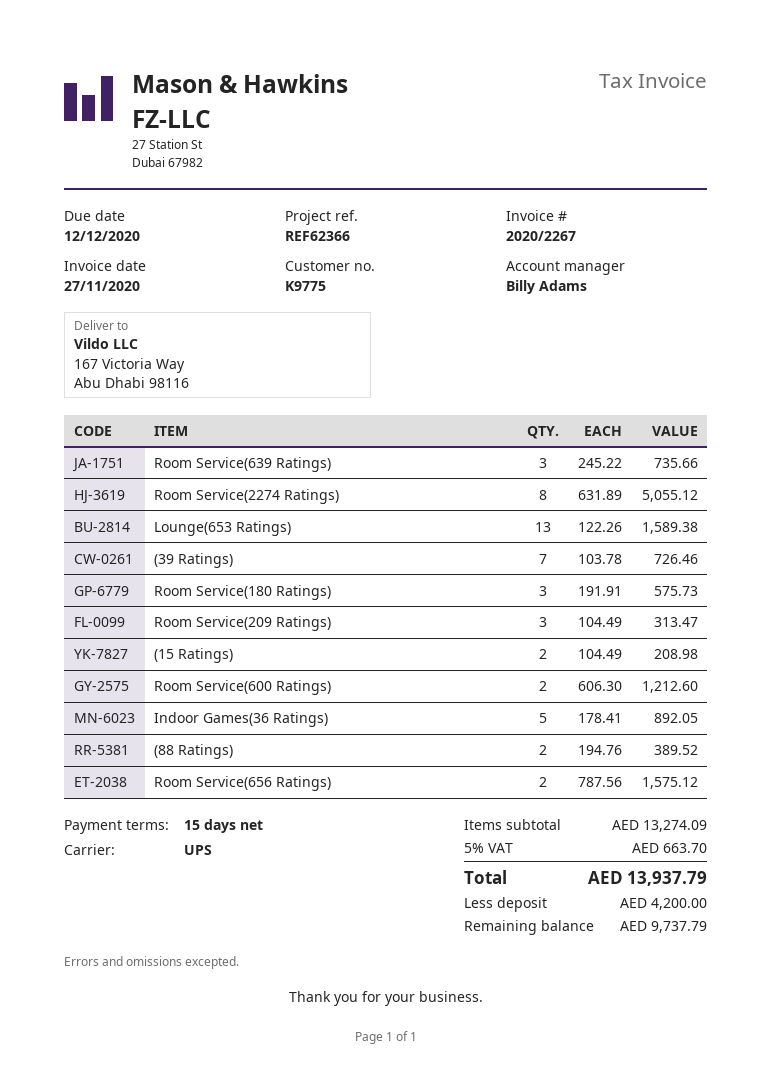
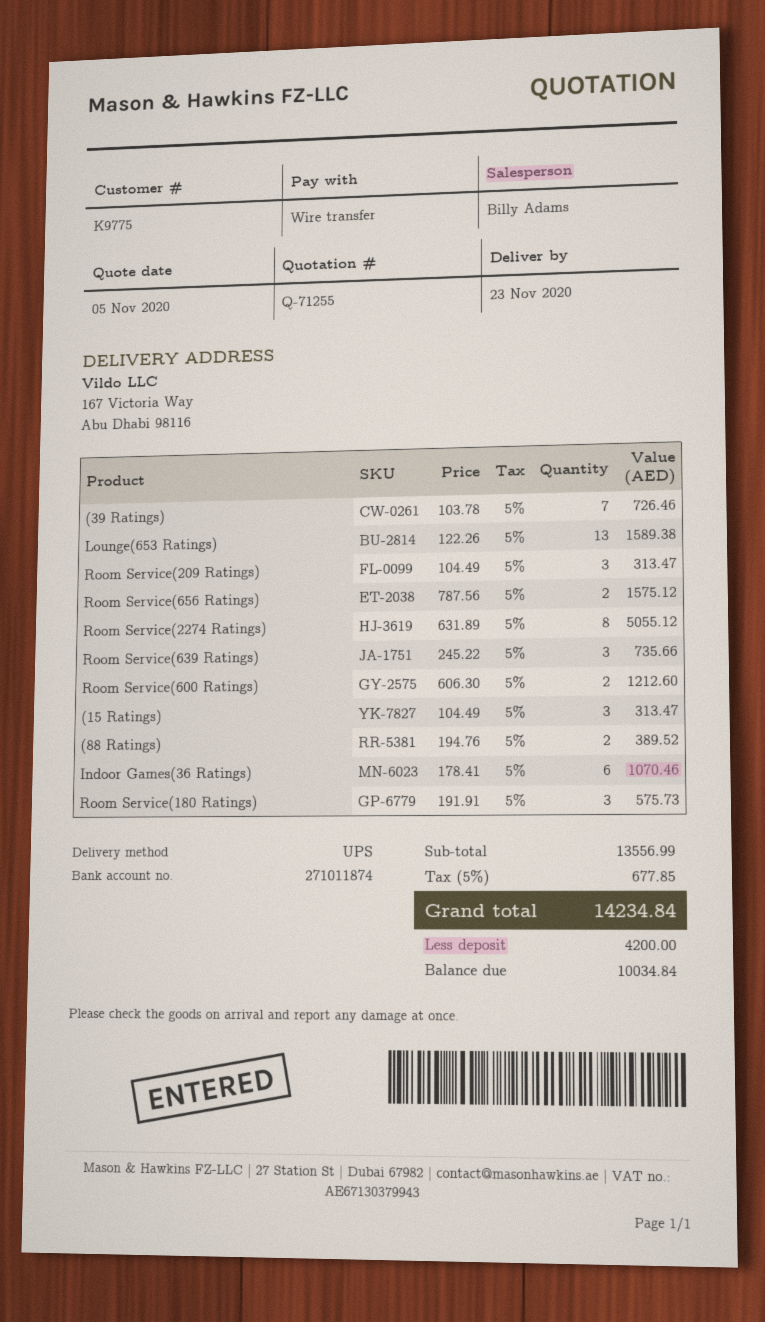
(15 Ratings): 2 x 104.49 = 208.98 -> 3 x 104.49 = 313.47
Indoor Games(36 Ratings): 5 x 178.41 = 892.05 -> 6 x 178.41 = 1070.46
subtotal: 13274.09 -> 13556.99
tax: 5% = 663.70 -> 5% = 677.85
total: 13937.79 -> 14234.84
balance: 9737.79 -> 10034.84

